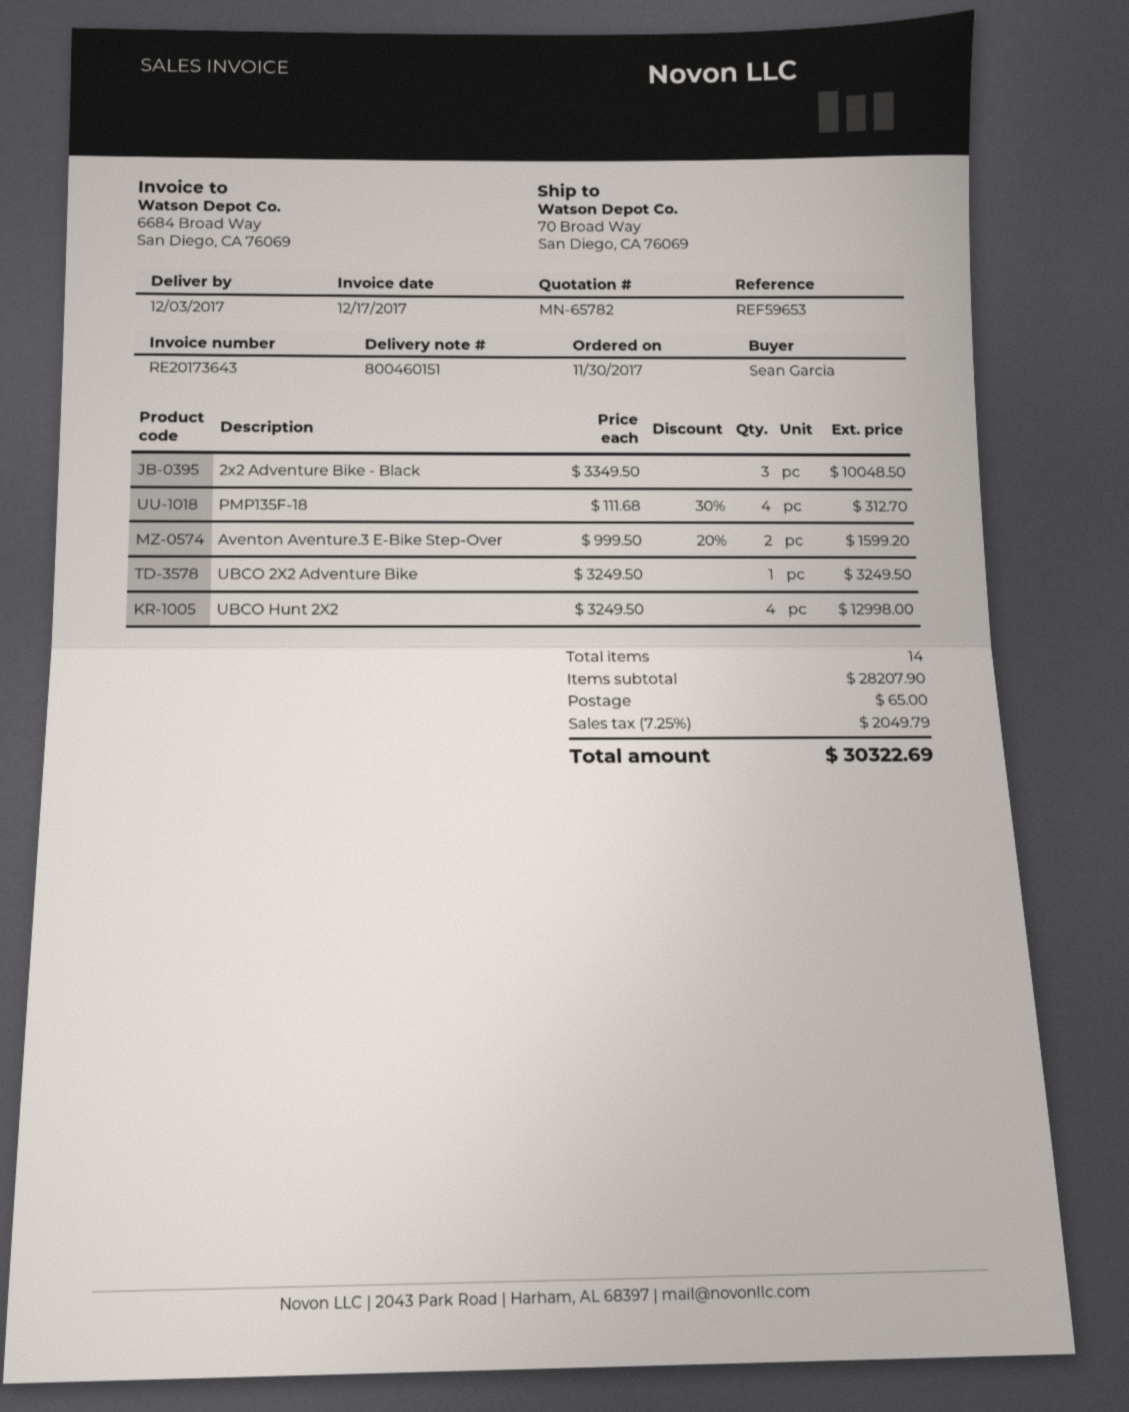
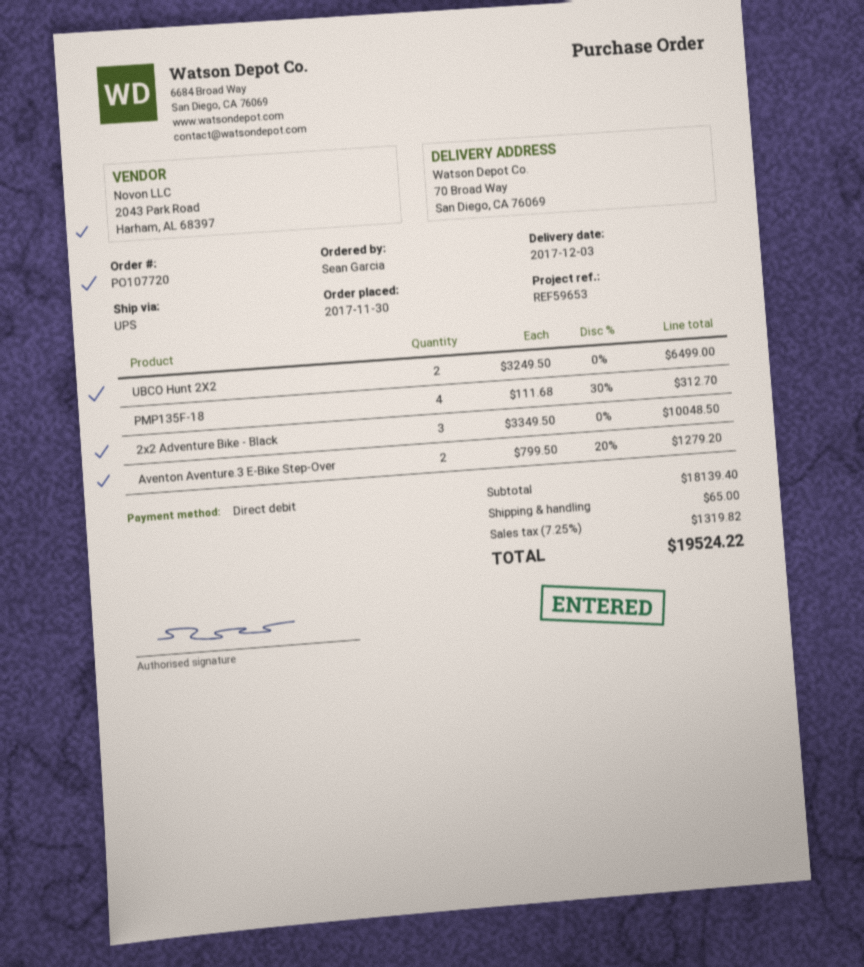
Aventon Aventure.3 E-Bike Step-Over: 2 x 999.50 - 20% = 1599.20 -> 2 x 799.50 - 20% = 1279.20
UBCO 2X2 Adventure Bike: 1 x 3249.50 = 3249.50 -> none
UBCO Hunt 2X2: 4 x 3249.50 = 12998.00 -> 2 x 3249.50 = 6499.00
subtotal: 28207.90 -> 18139.40
tax: 7.25% = 2049.79 -> 7.25% = 1319.82
total: 30322.69 -> 19524.22

